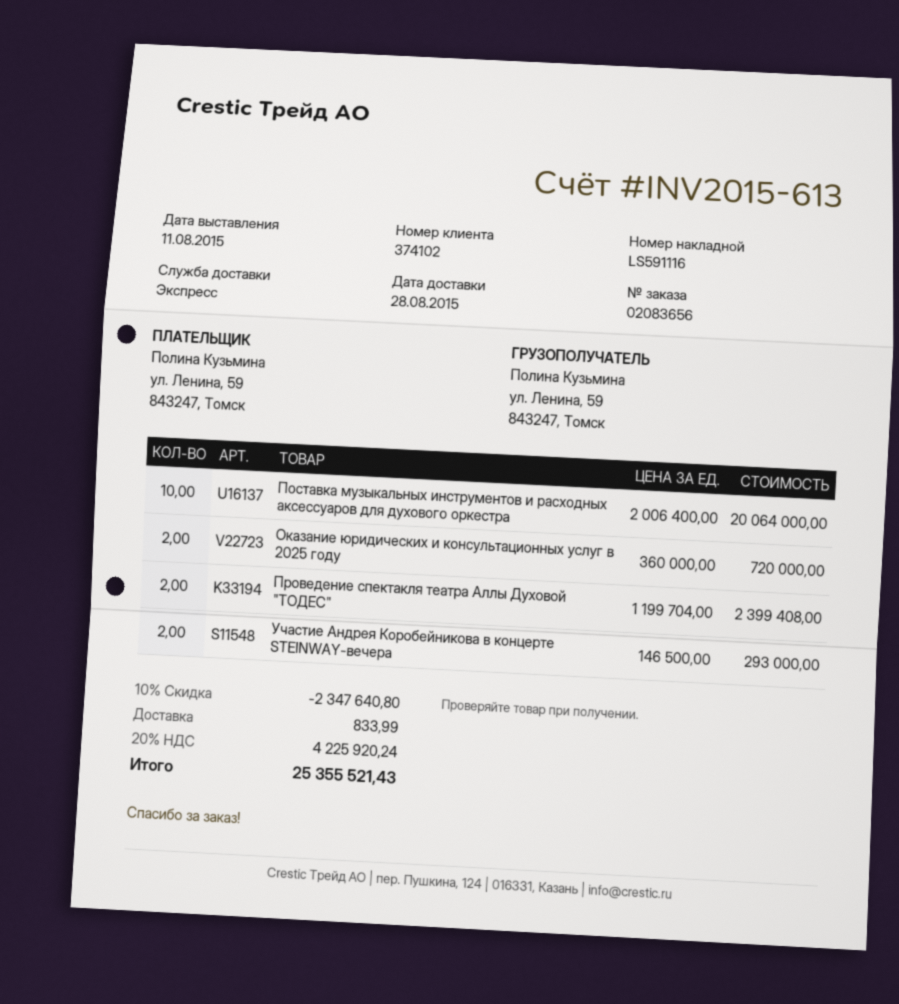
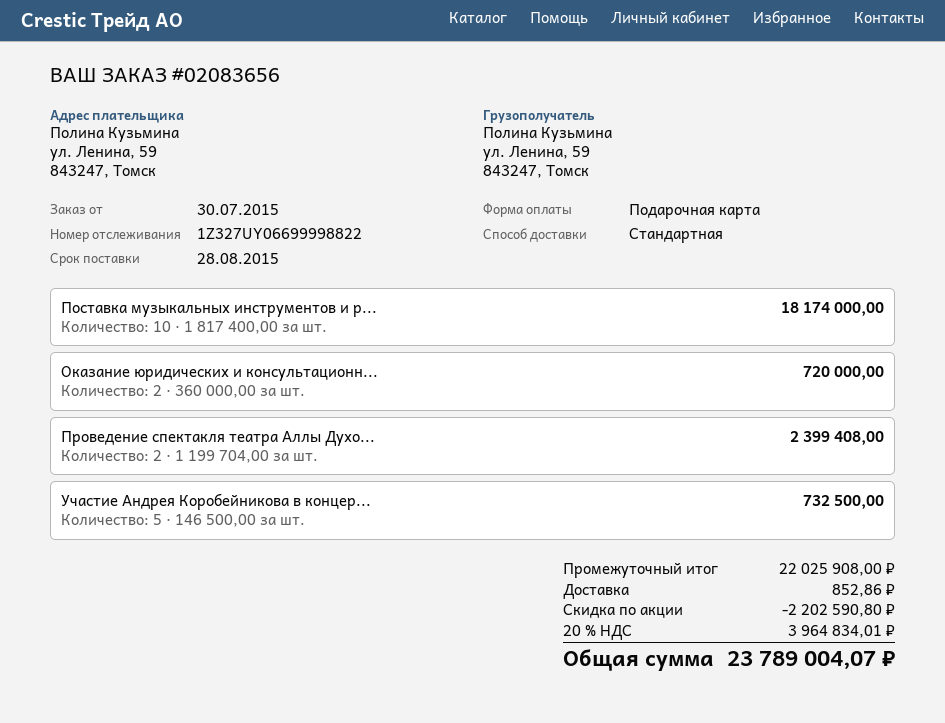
shipping method: express -> standard
Поставка музыкальных инструментов и расходных аксессуаров для духового оркестра: 10 x 2006400.00 = 20064000.00 -> 10 x 1817400.00 = 18174000.00
Участие Андрея Коробейникова в концерте STEINWAY-вечера: 2 x 146500.00 = 293000.00 -> 5 x 146500.00 = 732500.00
discount: 2347640.80 -> 2202590.80
shipping: 833.99 -> 852.86
tax: 20% = 4225920.24 -> 20% = 3964834.01
total: 25355521.43 -> 23789004.07

